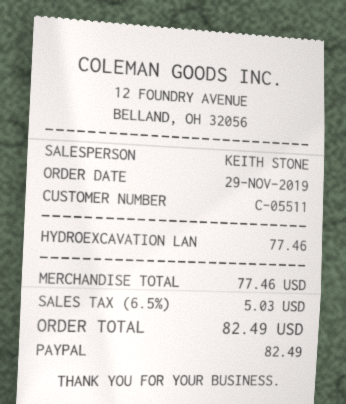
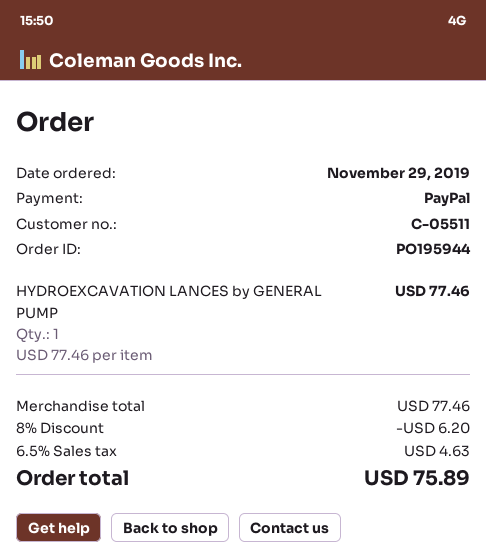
discount: none -> 8% = 6.20
tax: 6.5% = 5.03 -> 6.5% = 4.63
total: 82.49 -> 75.89

